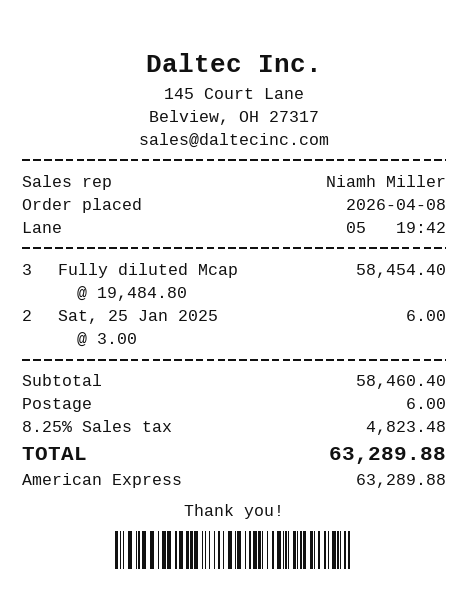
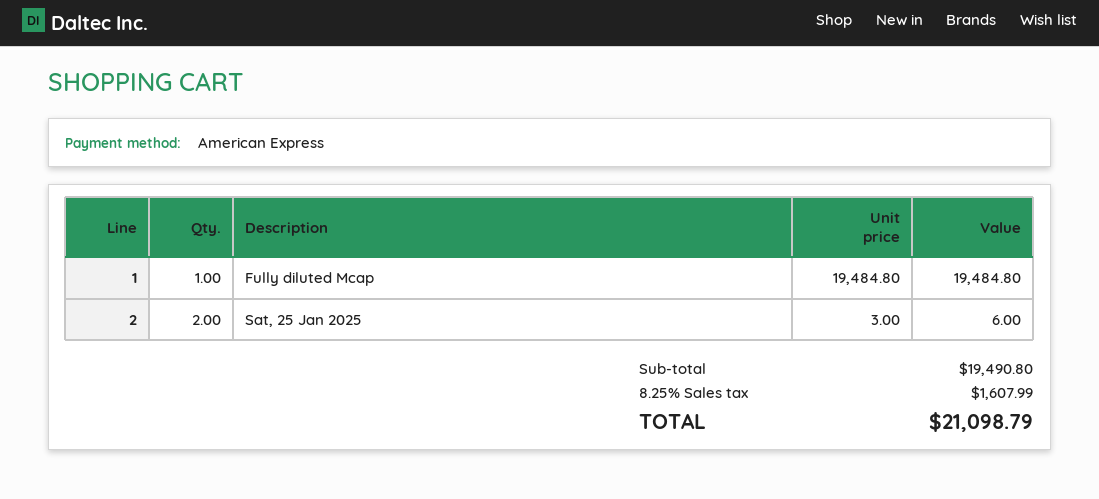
Fully diluted Mcap: 3 x 19484.80 = 58454.40 -> 1 x 19484.80 = 19484.80
subtotal: 58460.40 -> 19490.80
shipping: 6.00 -> none
tax: 8.25% = 4823.48 -> 8.25% = 1607.99
total: 63289.88 -> 21098.79

